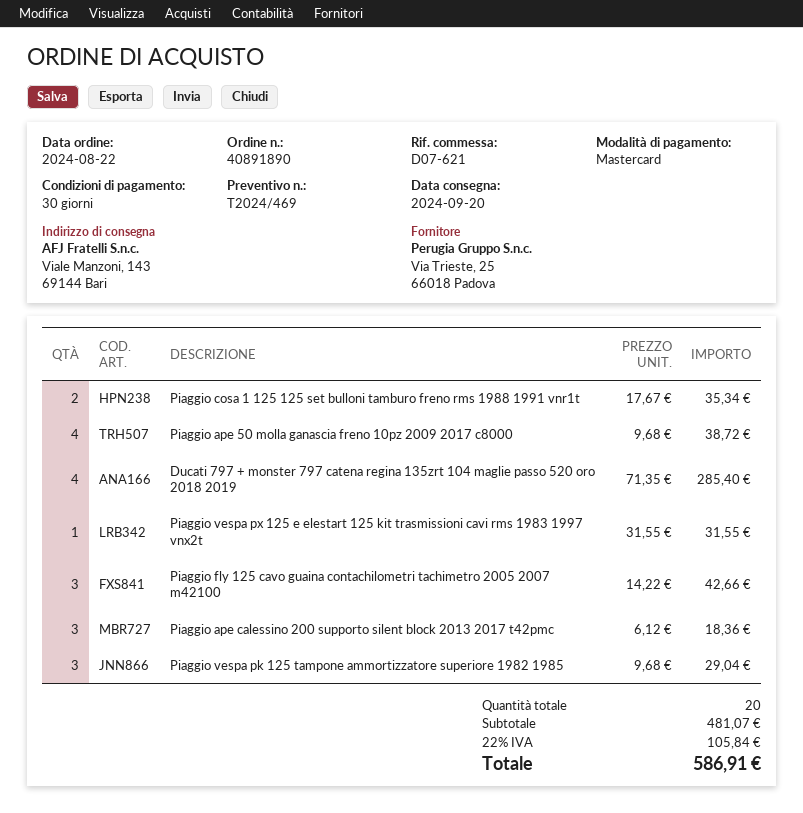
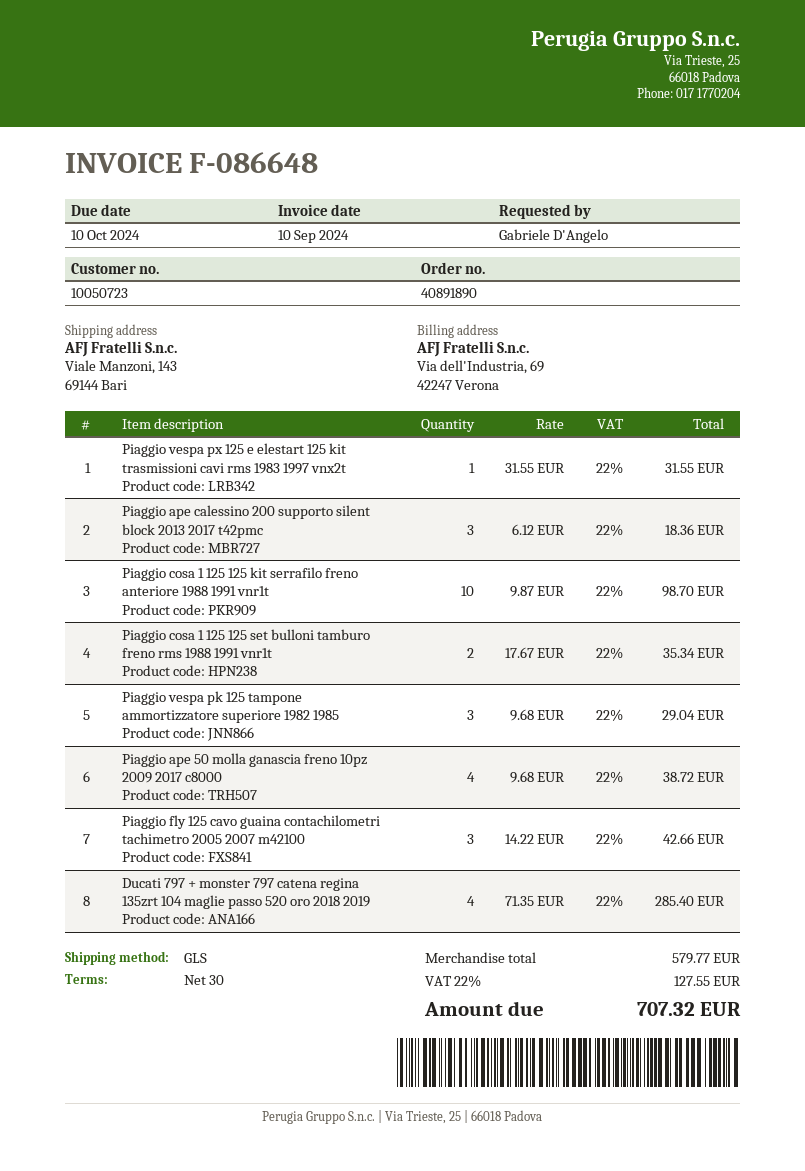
Piaggio cosa 1 125 125 kit serrafilo freno anteriore 1988 1991 vnr1t: none -> 10 x 9.87 = 98.70
subtotal: 481.07 -> 579.77
tax: 22% = 105.84 -> 22% = 127.55
total: 586.91 -> 707.32

